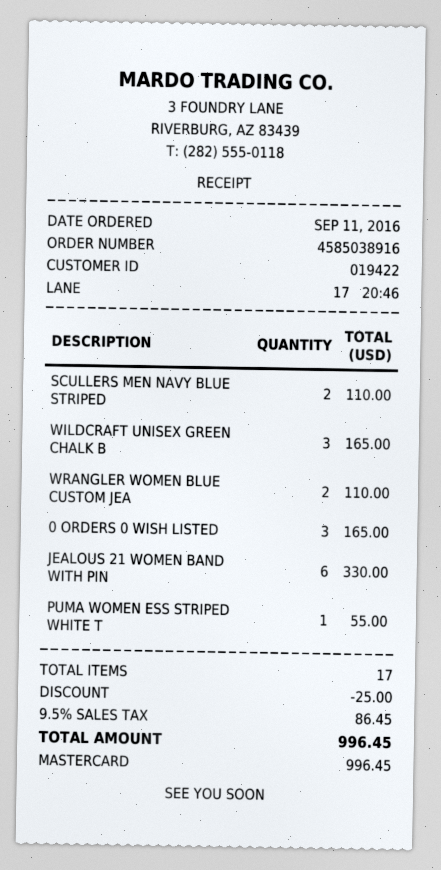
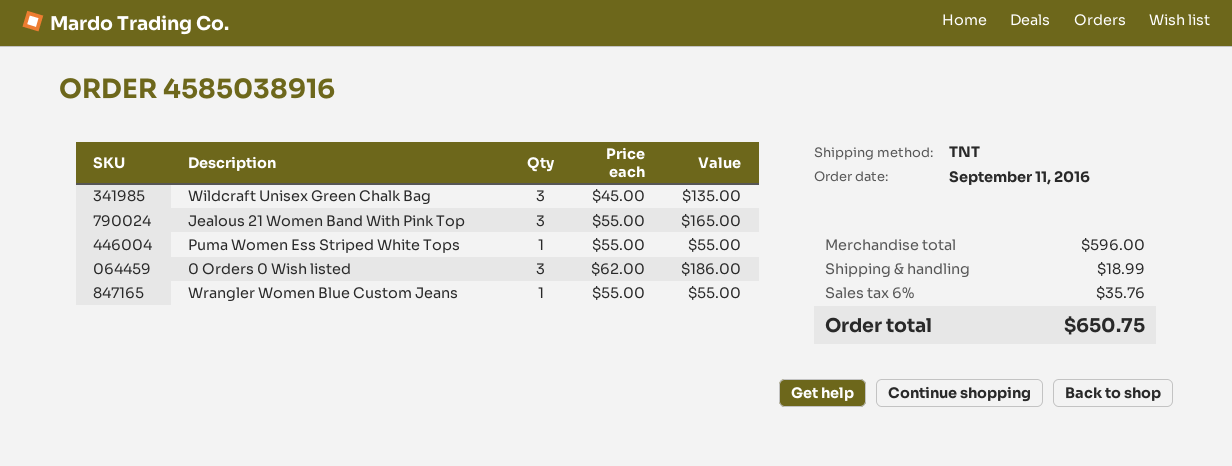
SCULLERS MEN NAVY BLUE STRIPED: 2 for 110.00 -> none
WILDCRAFT UNISEX GREEN CHALK B: 3 for 165.00 -> 3 for 135.00
WRANGLER WOMEN BLUE CUSTOM JEA: 2 for 110.00 -> 1 for 55.00
0 ORDERS 0 WISH LISTED: 3 for 165.00 -> 3 for 186.00
JEALOUS 21 WOMEN BAND WITH PIN: 6 for 330.00 -> 3 for 165.00
discount: 25.00 -> none
shipping: none -> 18.99
tax: 9.5% = 86.45 -> 6% = 35.76
total: 996.45 -> 650.75

